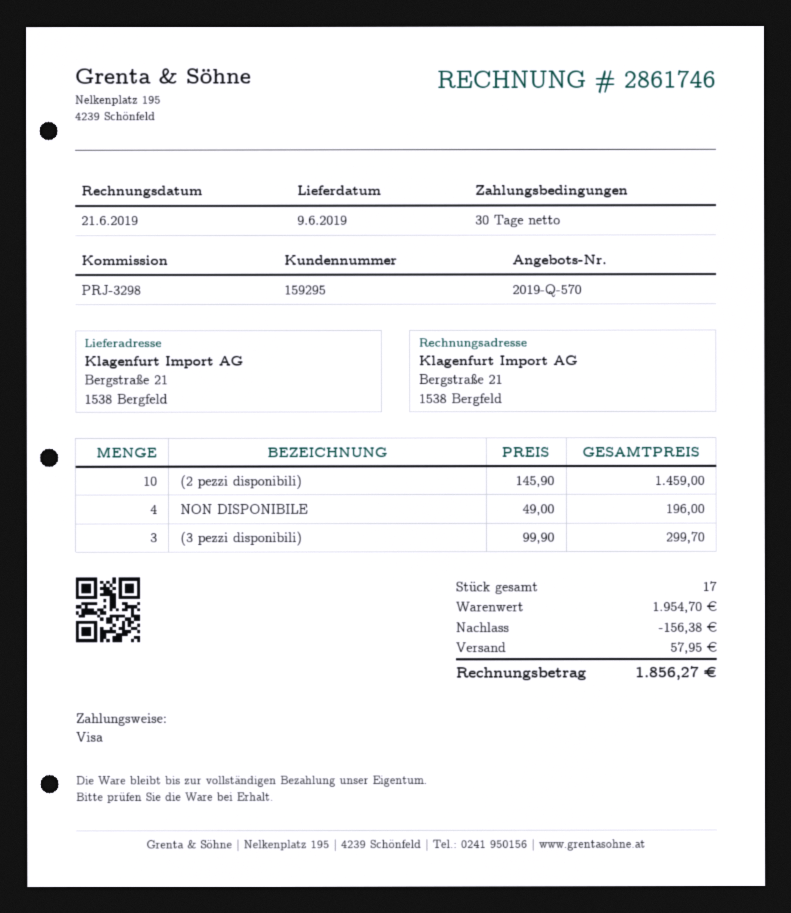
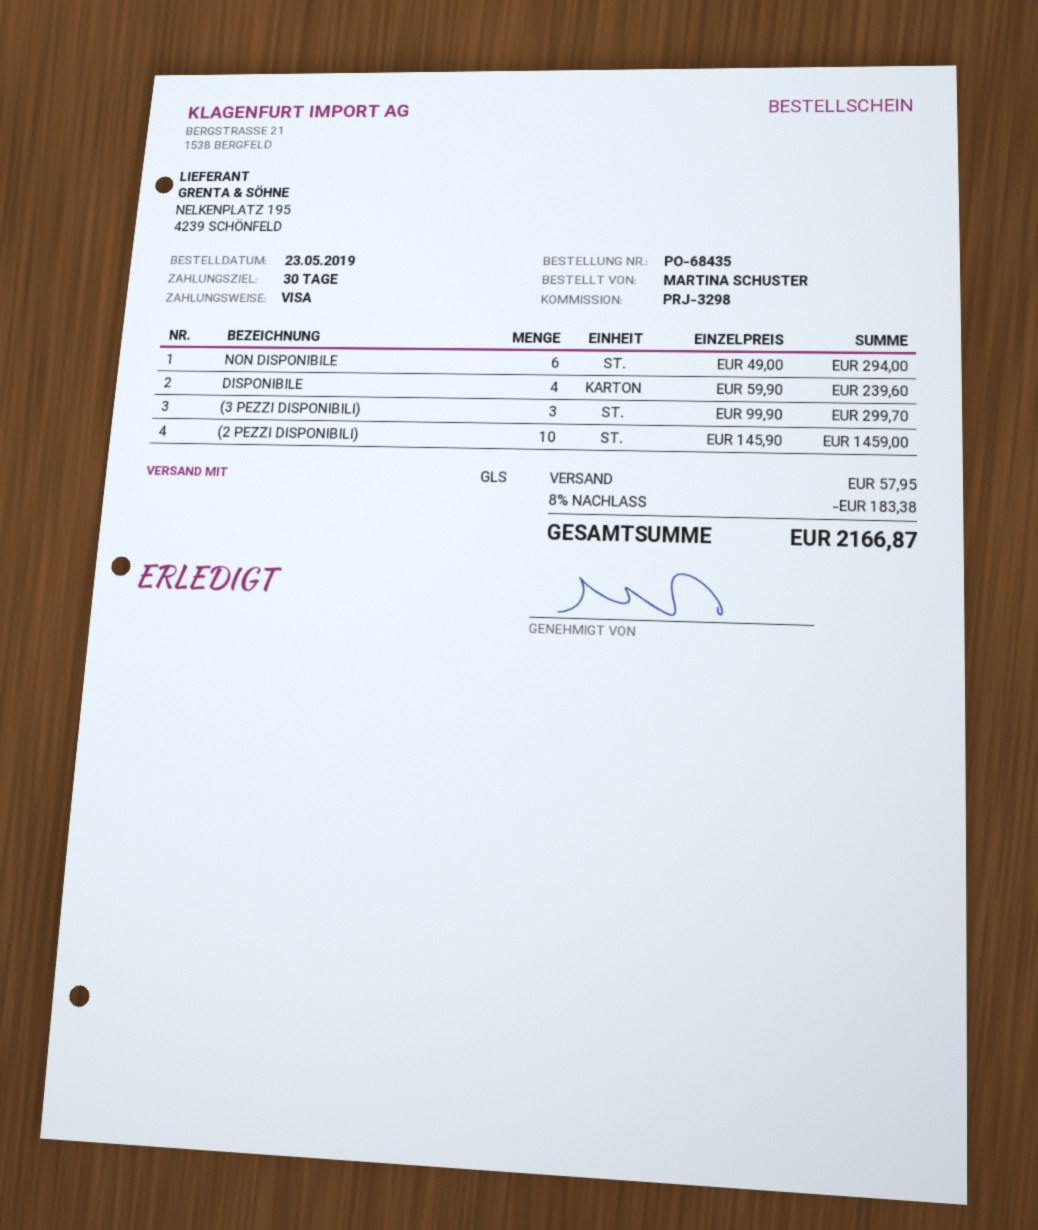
NON DISPONIBILE: 4 x 49.00 = 196.00 -> 6 x 49.00 = 294.00
DISPONIBILE: none -> 4 x 59.90 = 239.60
discount: 156.38 -> 183.38
total: 1856.27 -> 2166.87

